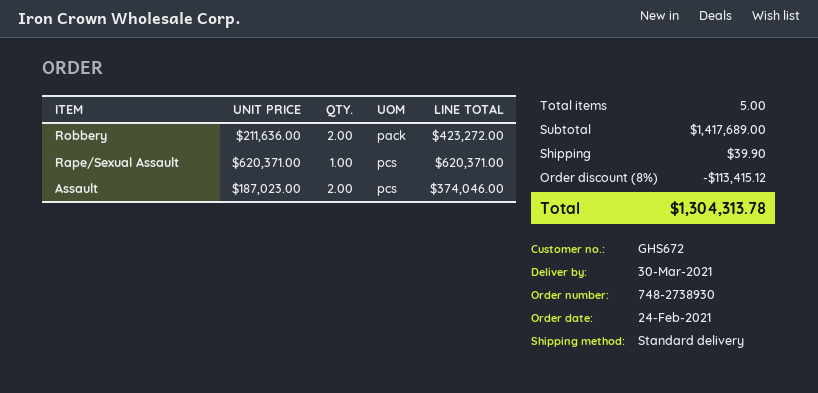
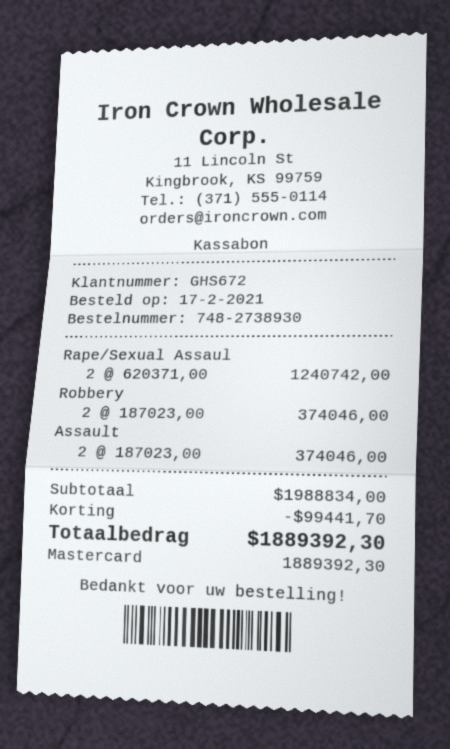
order date: 2021-02-24 -> 2021-02-17
Robbery: 2 x 211636.00 = 423272.00 -> 2 x 187023.00 = 374046.00
Rape/Sexual Assault: 1 x 620371.00 = 620371.00 -> 2 x 620371.00 = 1240742.00
subtotal: 1417689.00 -> 1988834.00
discount: 113415.12 -> 99441.70
shipping: 39.90 -> none
total: 1304313.78 -> 1889392.30

